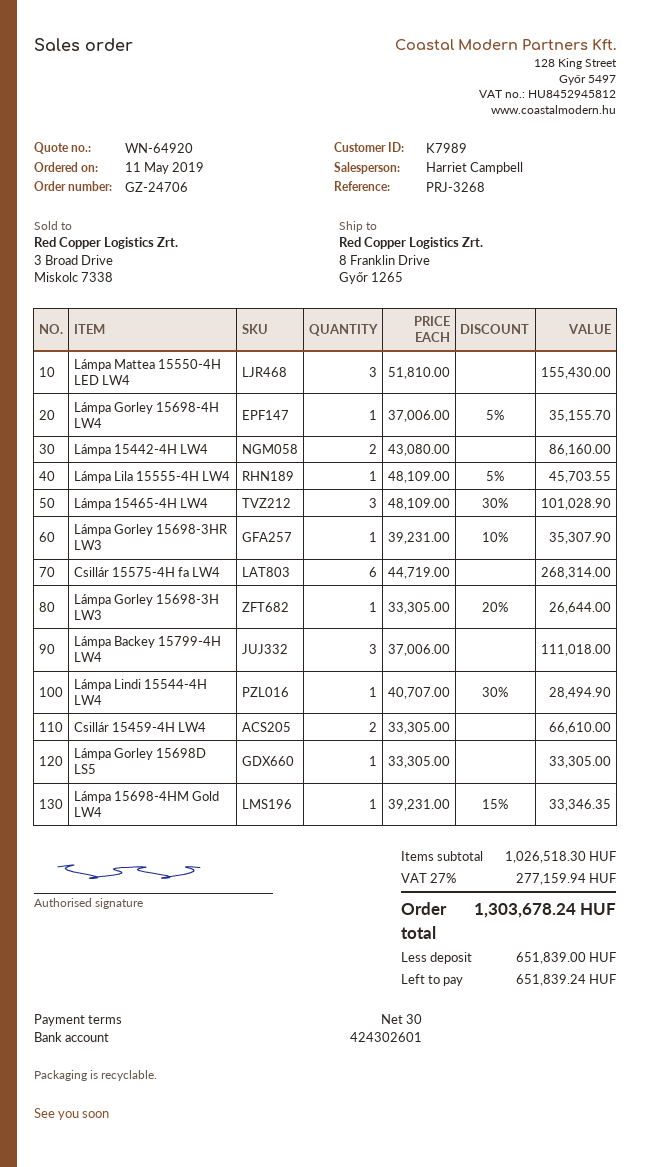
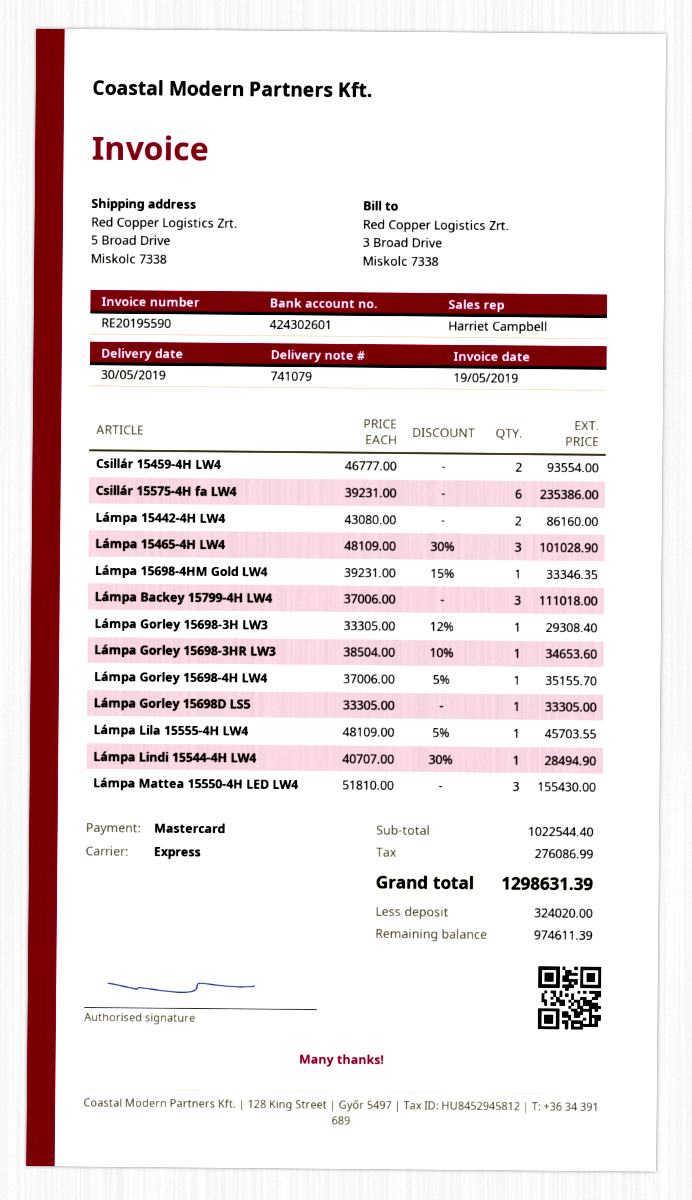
ship to: 8 Franklin Drive, Győr 1265 -> 5 Broad Drive, Miskolc 7338
Lámpa Gorley 15698-3HR LW3: 1 x 39231.00 - 10% = 35307.90 -> 1 x 38504.00 - 10% = 34653.60
Csillár 15575-4H fa LW4: 6 x 44719.00 = 268314.00 -> 6 x 39231.00 = 235386.00
Lámpa Gorley 15698-3H LW3: 1 x 33305.00 - 20% = 26644.00 -> 1 x 33305.00 - 12% = 29308.40
Csillár 15459-4H LW4: 2 x 33305.00 = 66610.00 -> 2 x 46777.00 = 93554.00
subtotal: 1026518.30 -> 1022544.40
tax: 277159.94 -> 276086.99
total: 1303678.24 -> 1298631.39
deposit: 651839.00 -> 324020.00
balance: 651839.24 -> 974611.39

